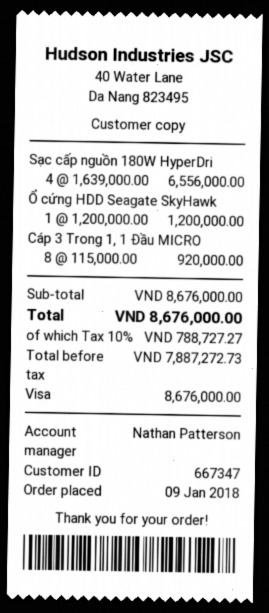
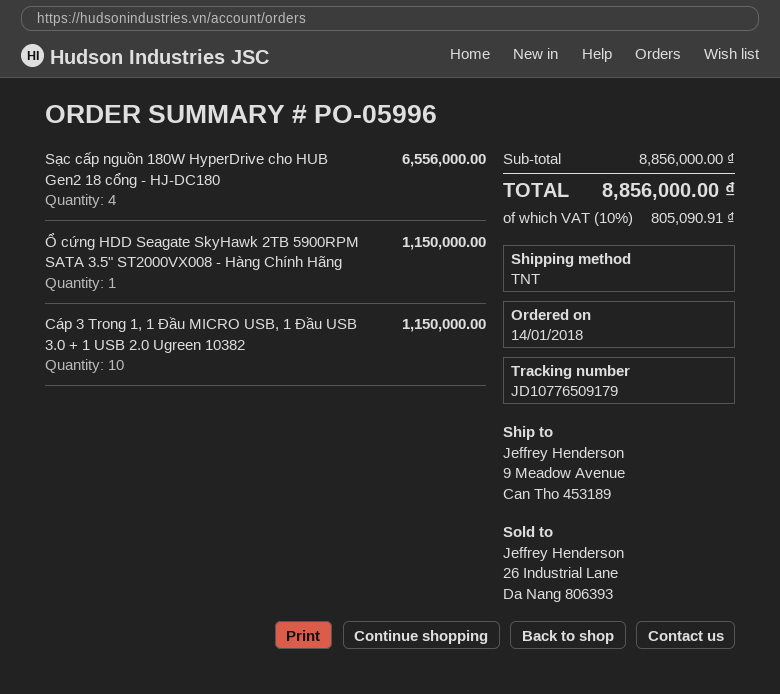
order date: 2018-01-09 -> 2018-01-14
Ổ cứng HDD Seagate SkyHawk: 1 for 1200000.00 -> 1 for 1150000.00
Cáp 3 Trong 1, 1 Đầu MICRO: 8 for 920000.00 -> 10 for 1150000.00
subtotal: 8676000.00 -> 8856000.00
tax: 10% = 788727.27 -> 10% = 805090.91
total: 8676000.00 -> 8856000.00

